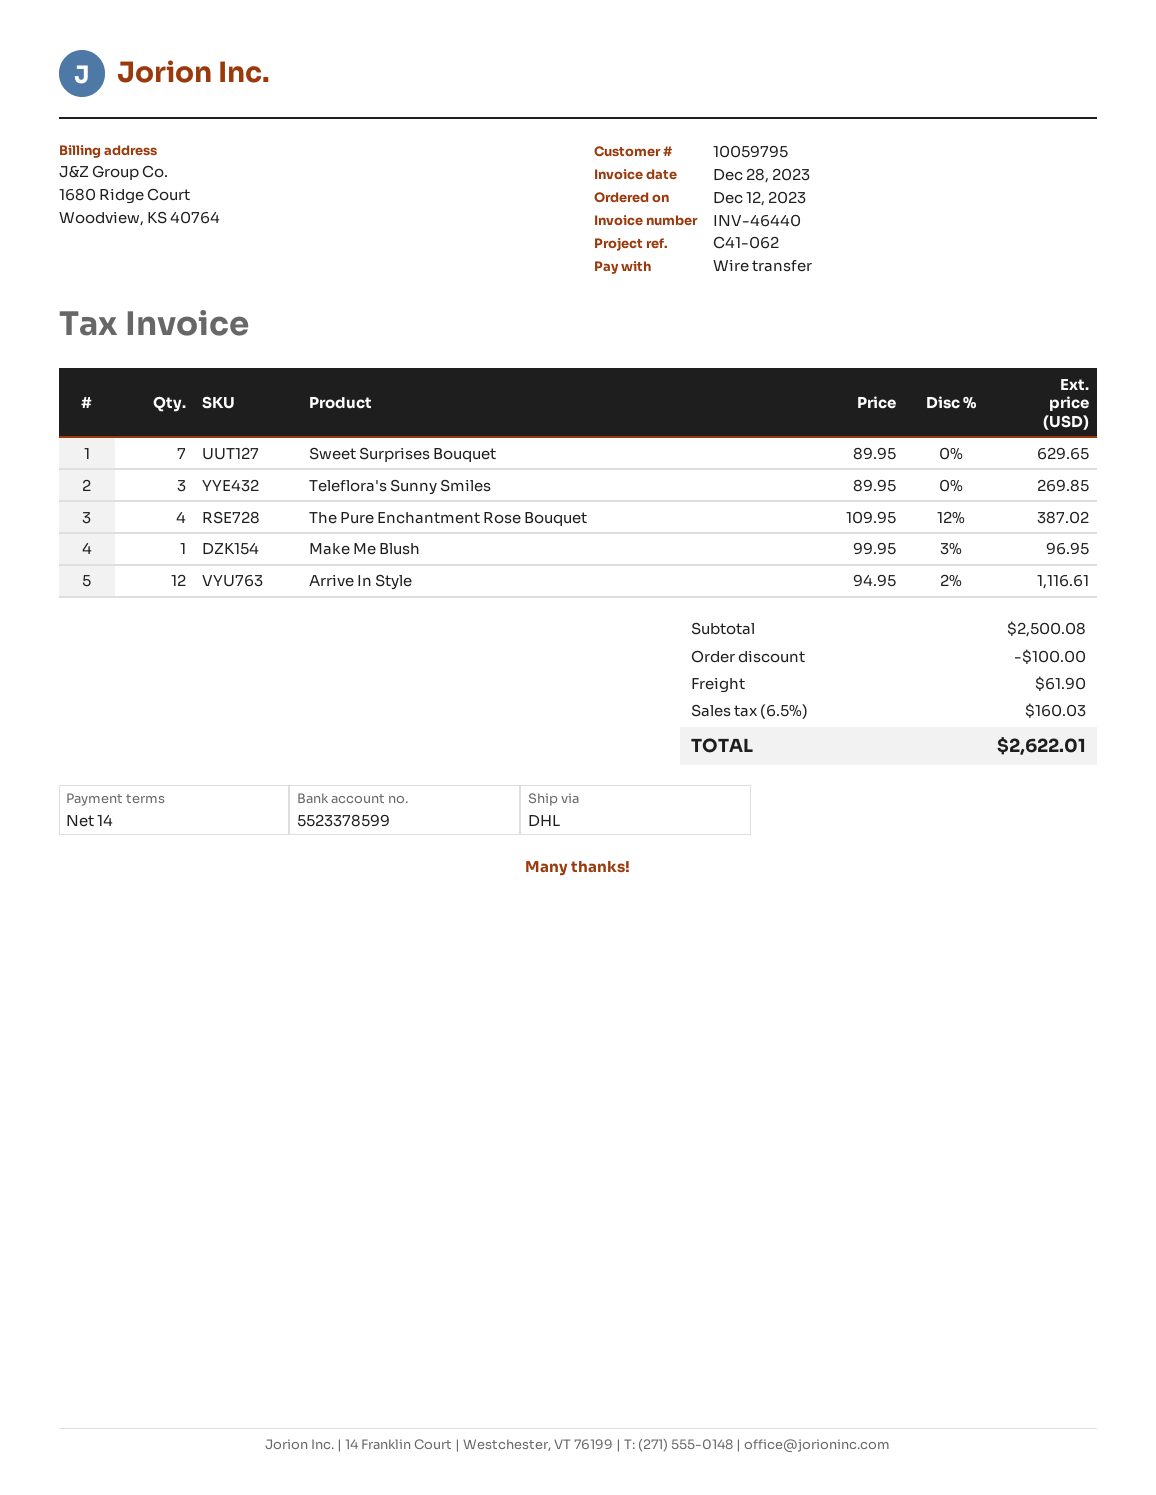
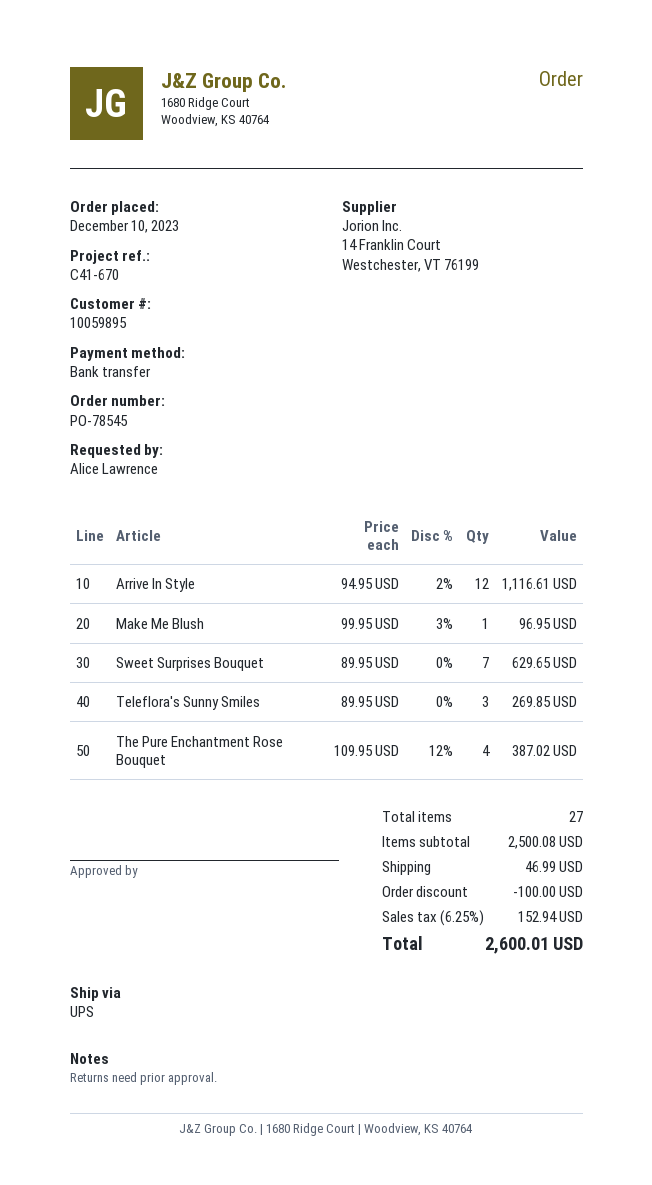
order date: 2023-12-12 -> 2023-12-10
customer number: 10059795 -> 10059895
reference: C41-062 -> C41-670
shipping method: DHL -> UPS
shipping: 61.90 -> 46.99
tax: 6.5% = 160.03 -> 6.25% = 152.94
total: 2622.01 -> 2600.01

